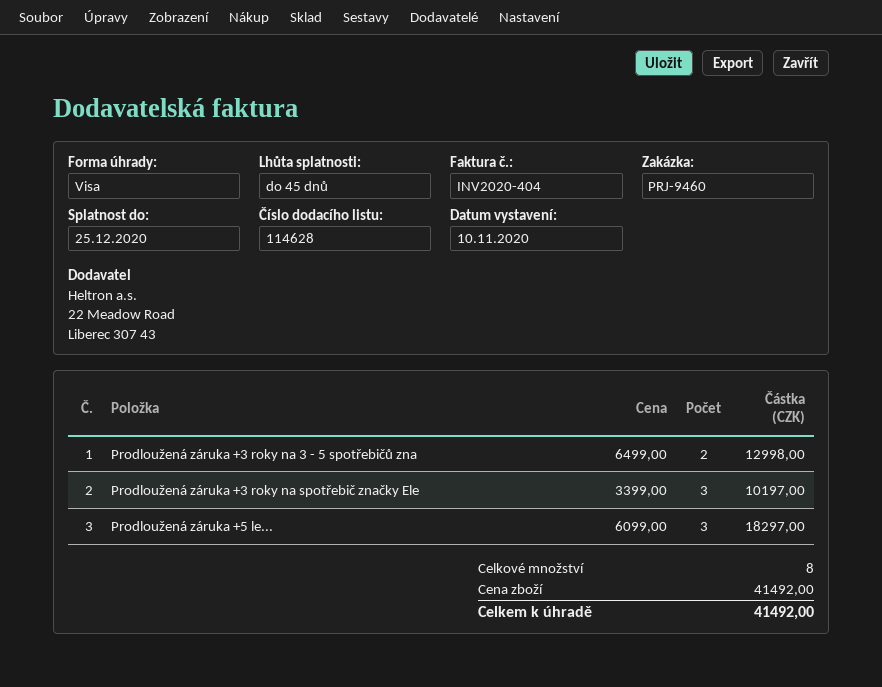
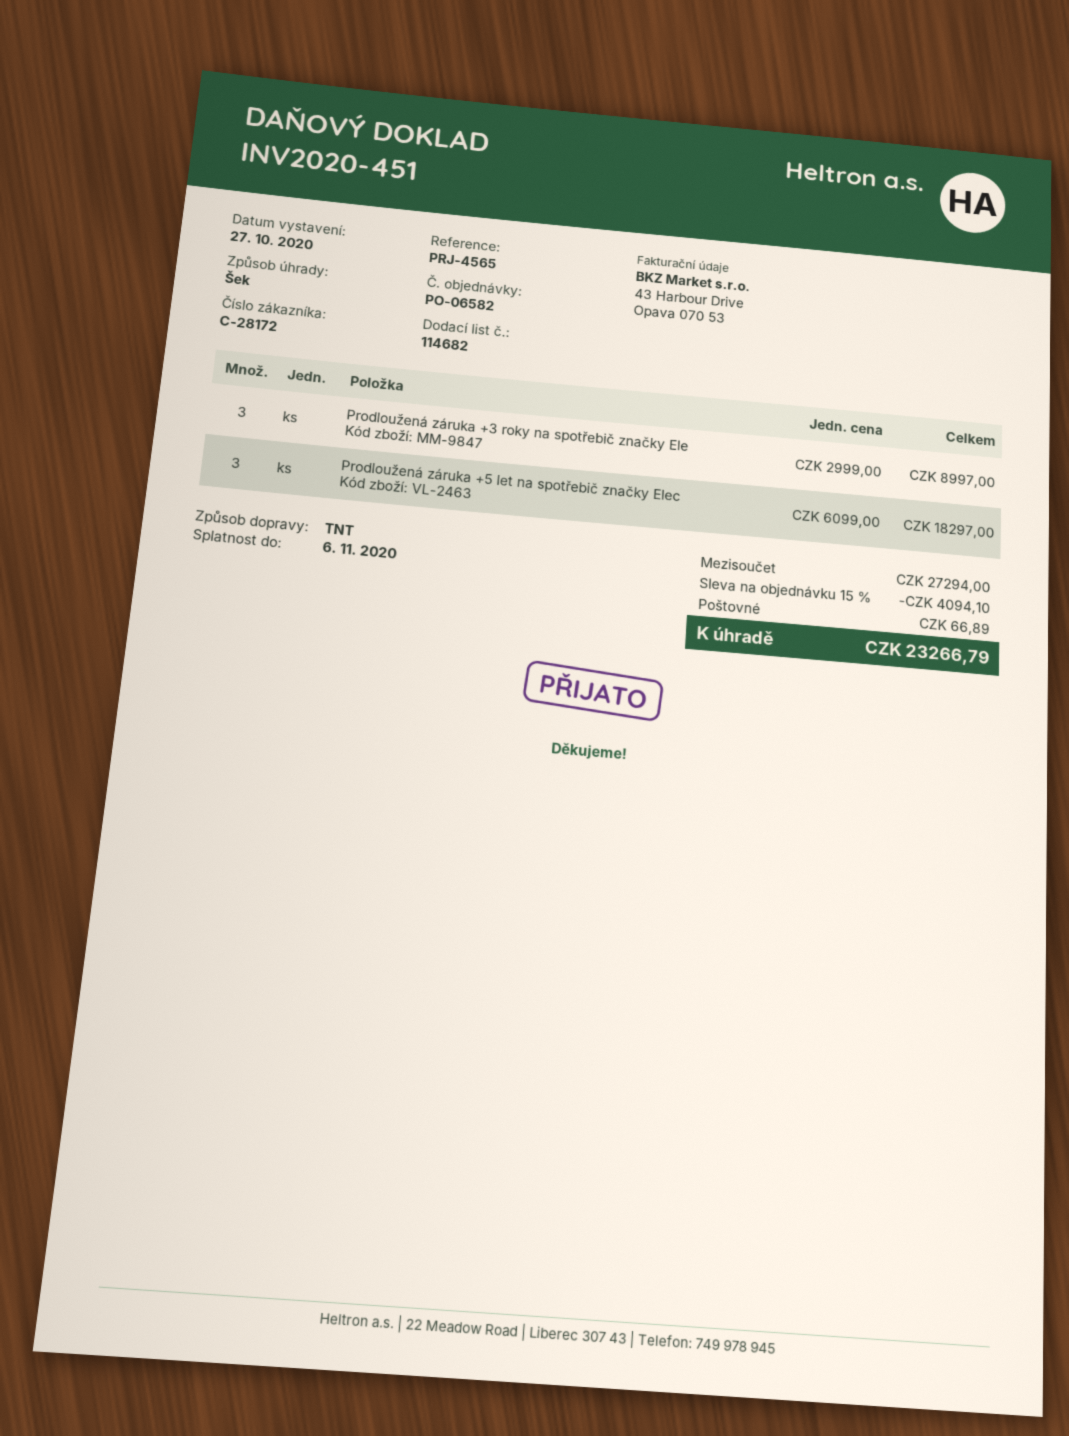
delivery note number: 114628 -> 114682
invoice number: INV2020-404 -> INV2020-451
invoice date: 2020-11-10 -> 2020-10-27
due date: 2020-12-25 -> 2020-11-06
reference: PRJ-9460 -> PRJ-4565
payment method: Visa -> cheque
Prodloužená záruka +3 roky na 3 - 5 spotřebičů zna: 2 x 6499.00 = 12998.00 -> none
Prodloužená záruka +3 roky na spotřebič značky Ele: 3 x 3399.00 = 10197.00 -> 3 x 2999.00 = 8997.00
subtotal: 41492.00 -> 27294.00
discount: none -> 15% = 4094.10
shipping: none -> 66.89
total: 41492.00 -> 23266.79

